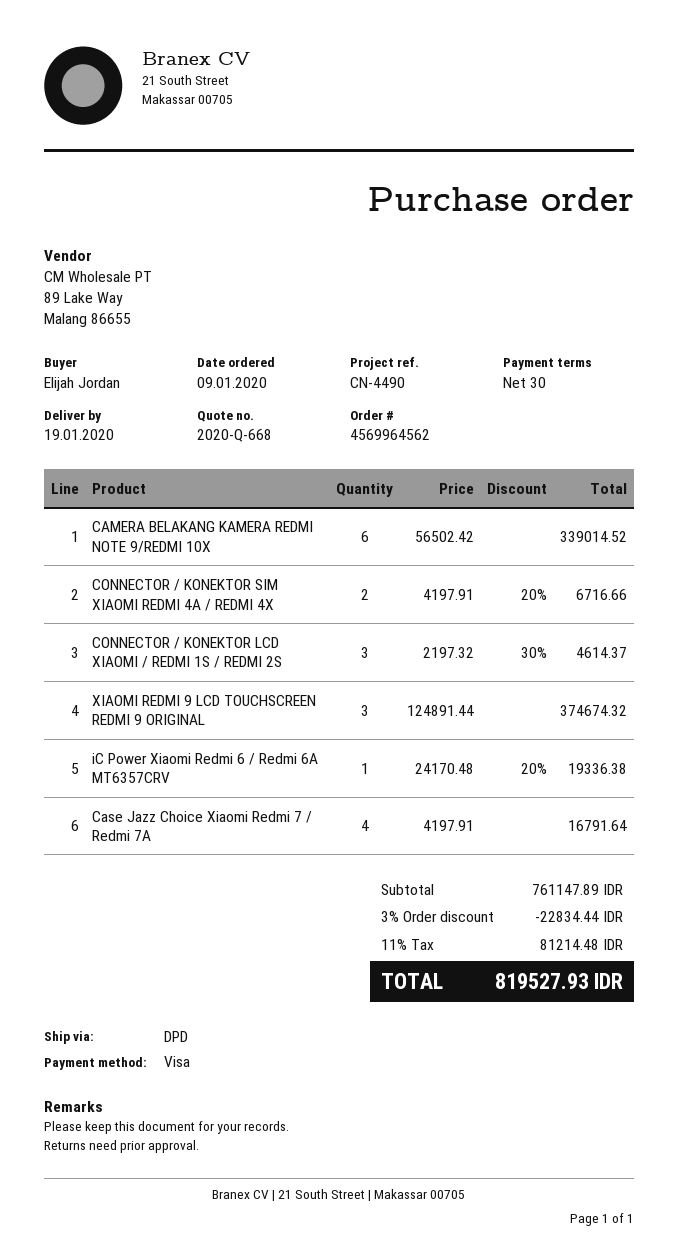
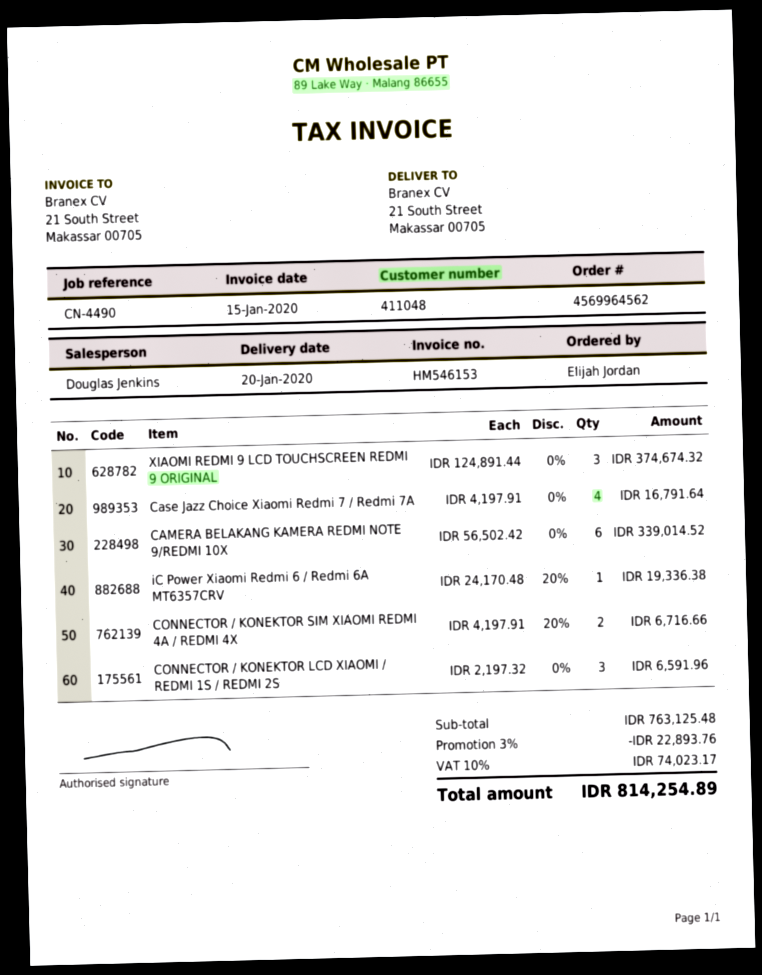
delivery date: 2020-01-19 -> 2020-01-20
CONNECTOR / KONEKTOR LCD XIAOMI / REDMI 1S / REDMI 2S: 3 x 2197.32 - 30% = 4614.37 -> 3 x 2197.32 = 6591.96
subtotal: 761147.89 -> 763125.48
discount: 3% = 22834.44 -> 3% = 22893.76
tax: 11% = 81214.48 -> 10% = 74023.17
total: 819527.93 -> 814254.89

